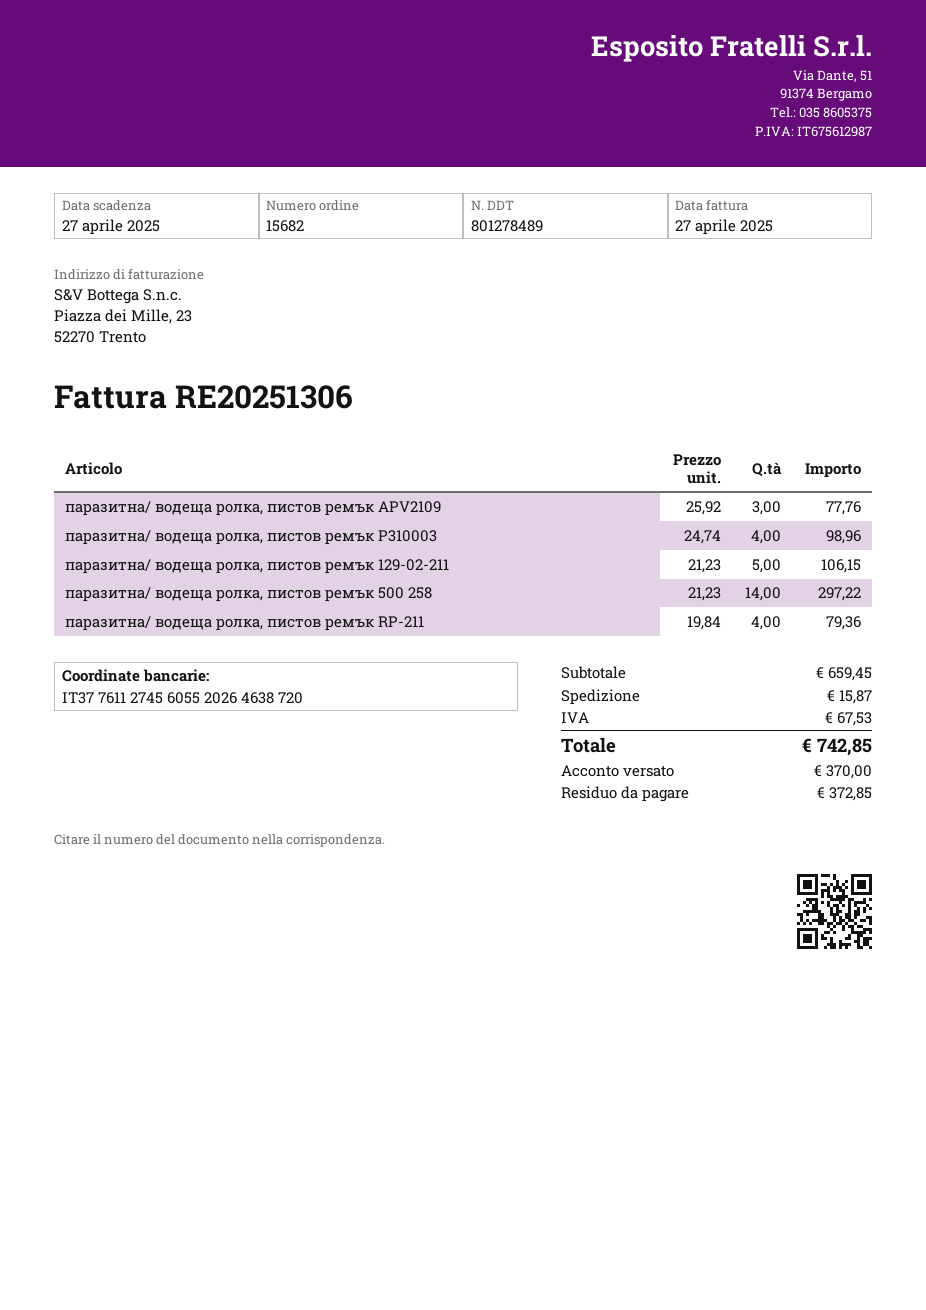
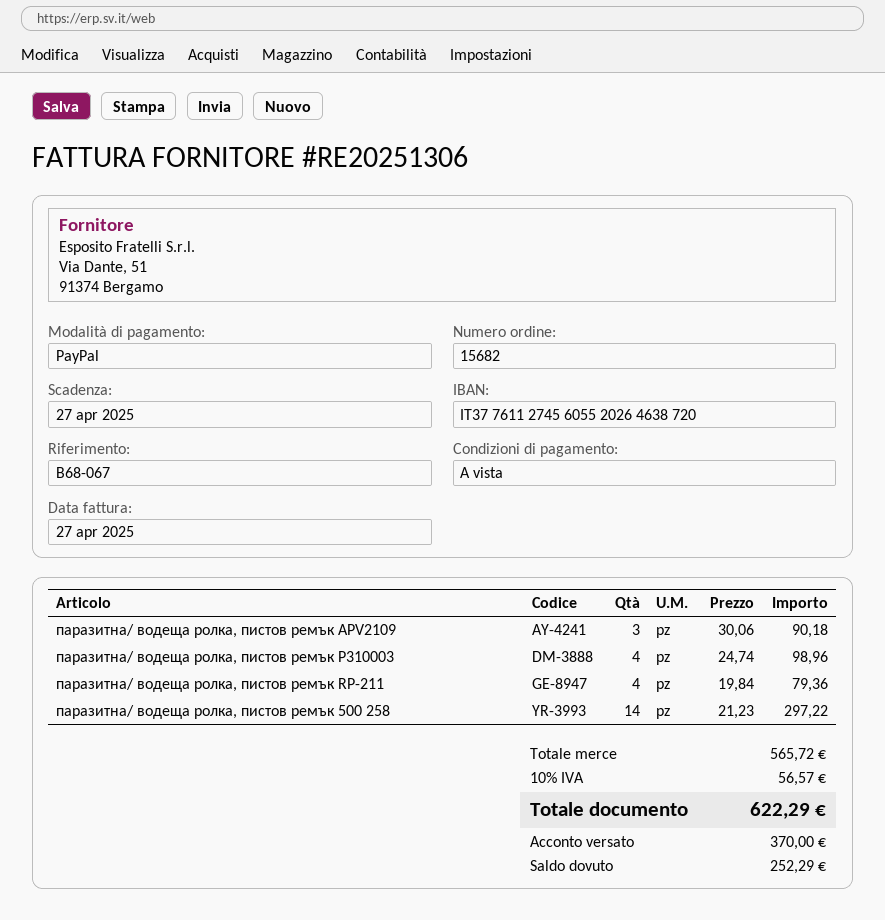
паразитна/ водеща ролка, пистов ремък APV2109: 3 x 25.92 = 77.76 -> 3 x 30.06 = 90.18
паразитна/ водеща ролка, пистов ремък 129-02-211: 5 x 21.23 = 106.15 -> none
subtotal: 659.45 -> 565.72
shipping: 15.87 -> none
tax: 67.53 -> 56.57
total: 742.85 -> 622.29
balance: 372.85 -> 252.29

